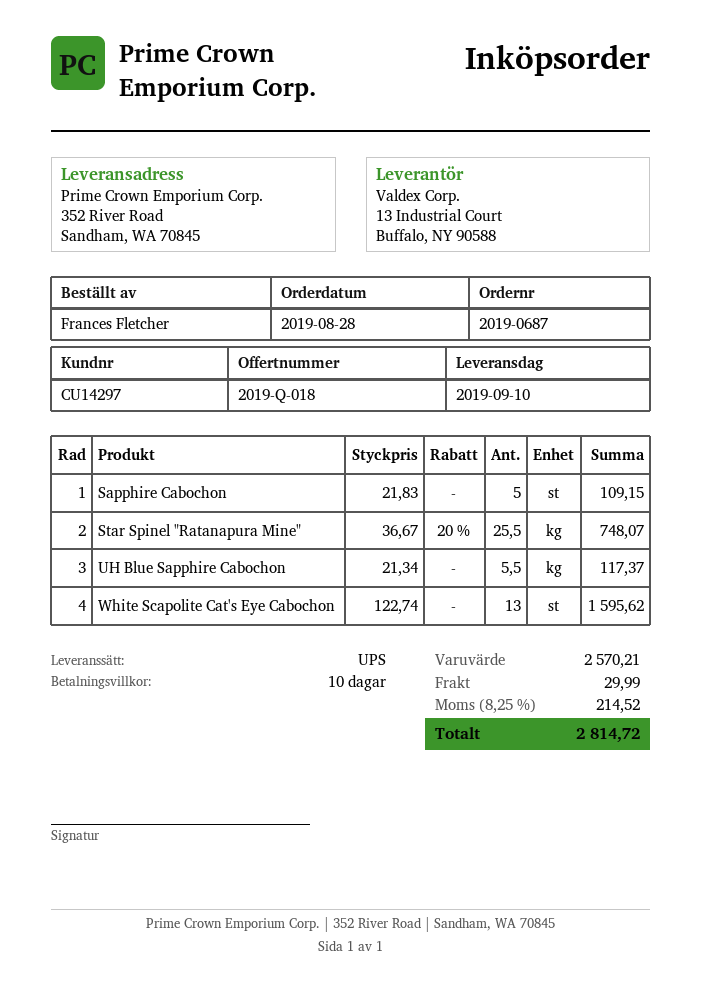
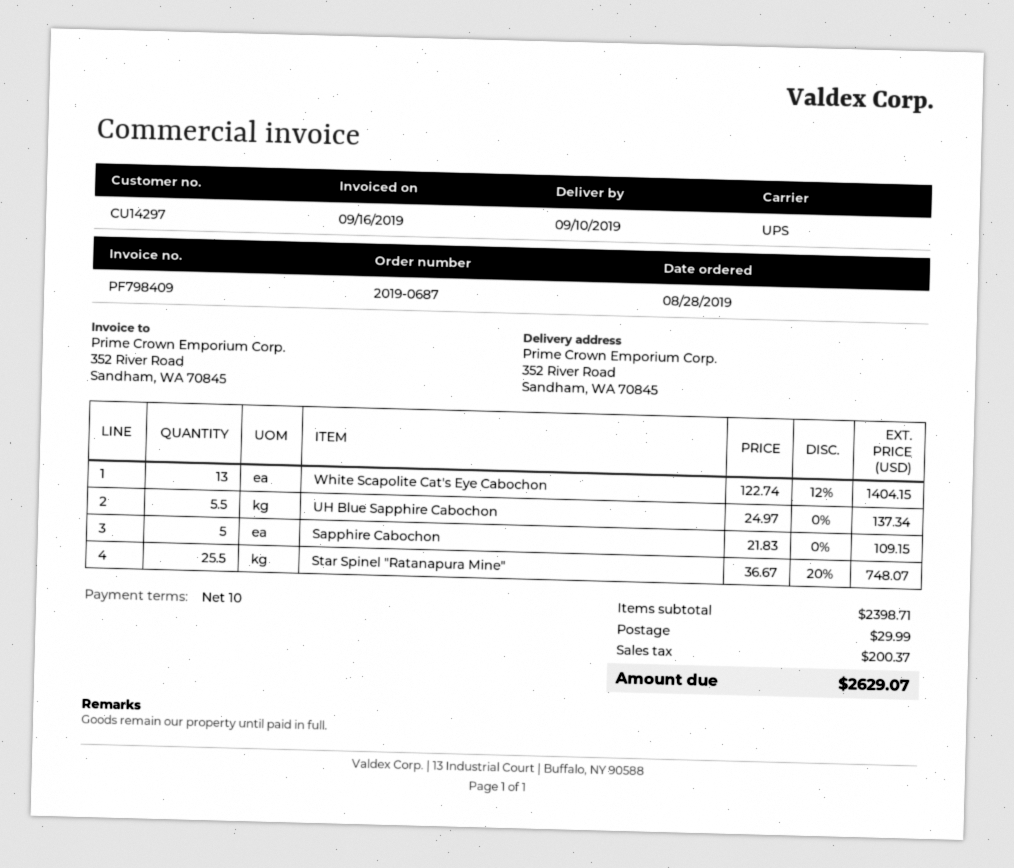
UH Blue Sapphire Cabochon: 5.5 x 21.34 = 117.37 -> 5.5 x 24.97 = 137.34
White Scapolite Cat's Eye Cabochon: 13 x 122.74 = 1595.62 -> 13 x 122.74 - 12% = 1404.15
subtotal: 2570.21 -> 2398.71
tax: 214.52 -> 200.37
total: 2814.72 -> 2629.07

